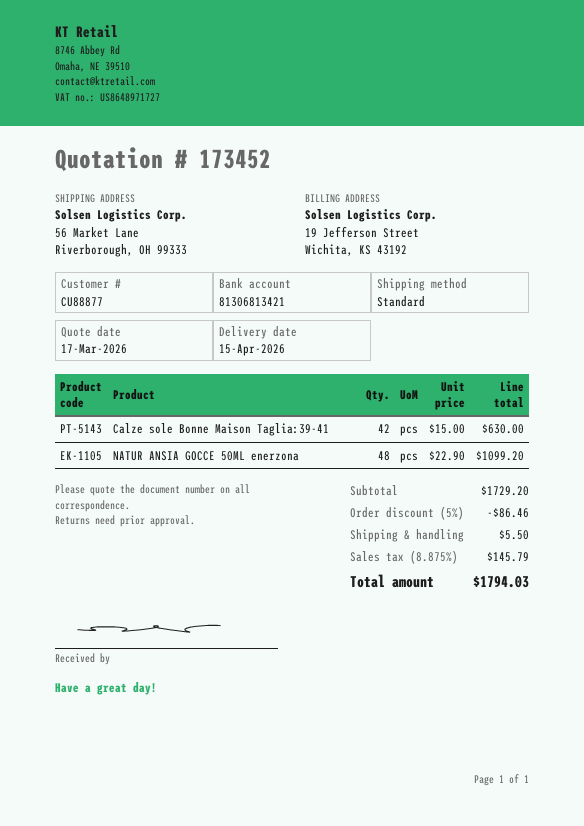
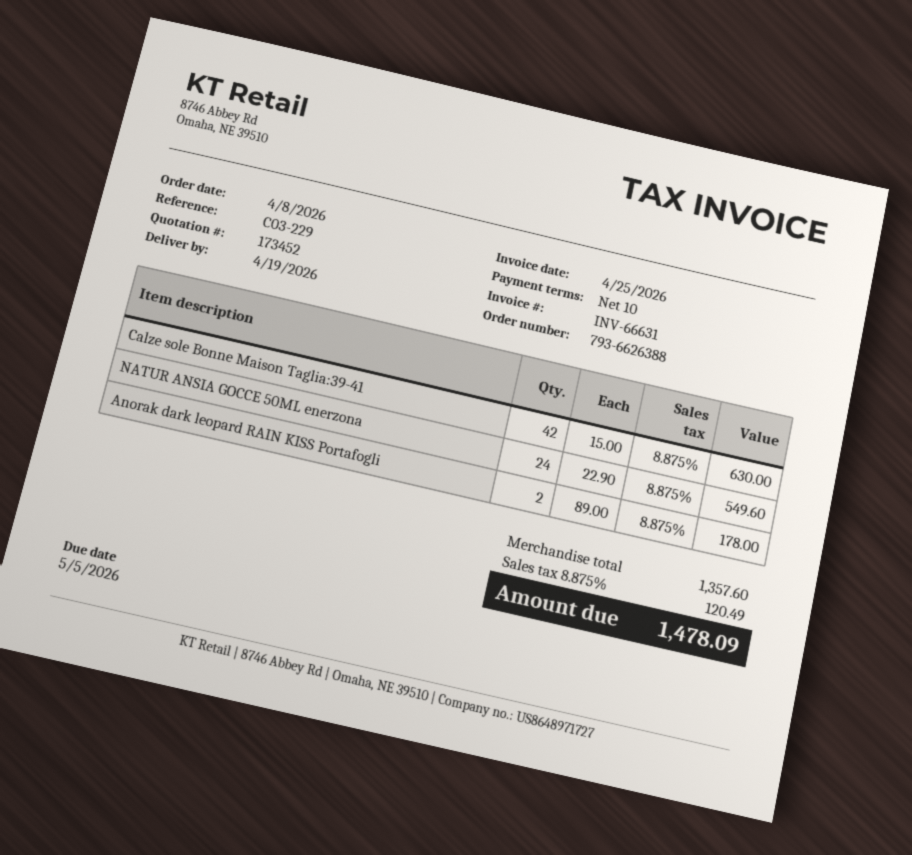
delivery date: 2026-04-15 -> 2026-04-19
NATUR ANSIA GOCCE 50ML enerzona: 48 x 22.90 = 1099.20 -> 24 x 22.90 = 549.60
Anorak dark leopard RAIN KISS Portafogli: none -> 2 x 89.00 = 178.00
subtotal: 1729.20 -> 1357.60
discount: 5% = 86.46 -> none
shipping: 5.50 -> none
tax: 8.875% = 145.79 -> 8.875% = 120.49
total: 1794.03 -> 1478.09

